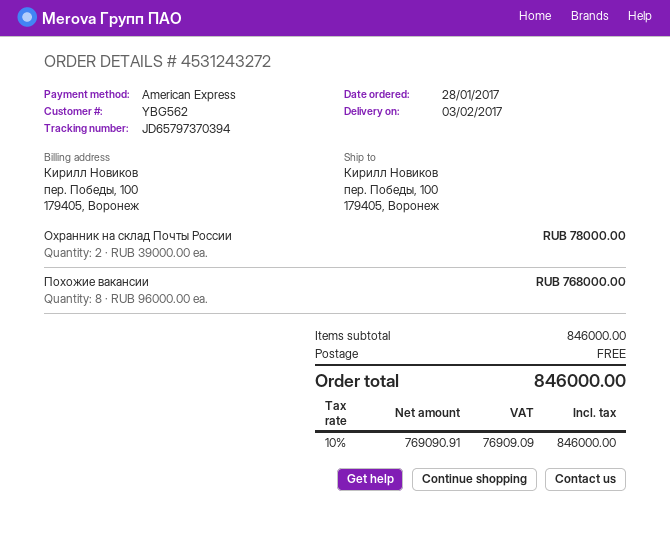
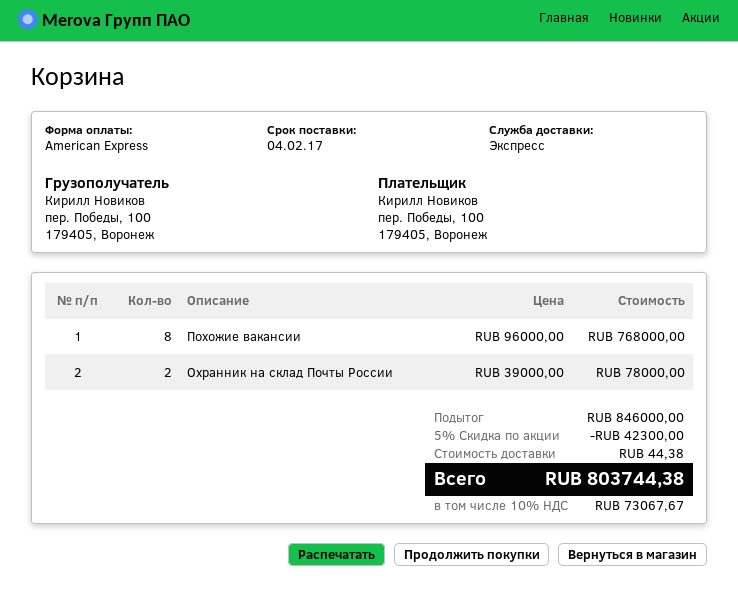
delivery date: 2017-02-03 -> 2017-02-04
discount: none -> 5% = 42300.00
shipping: 0.00 -> 44.38
tax: 10% = 76909.09 -> 10% = 73067.67
total: 846000.00 -> 803744.38

